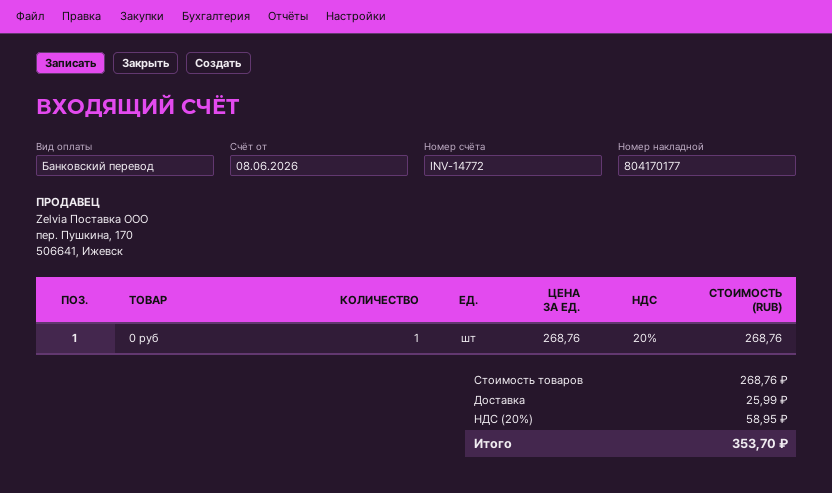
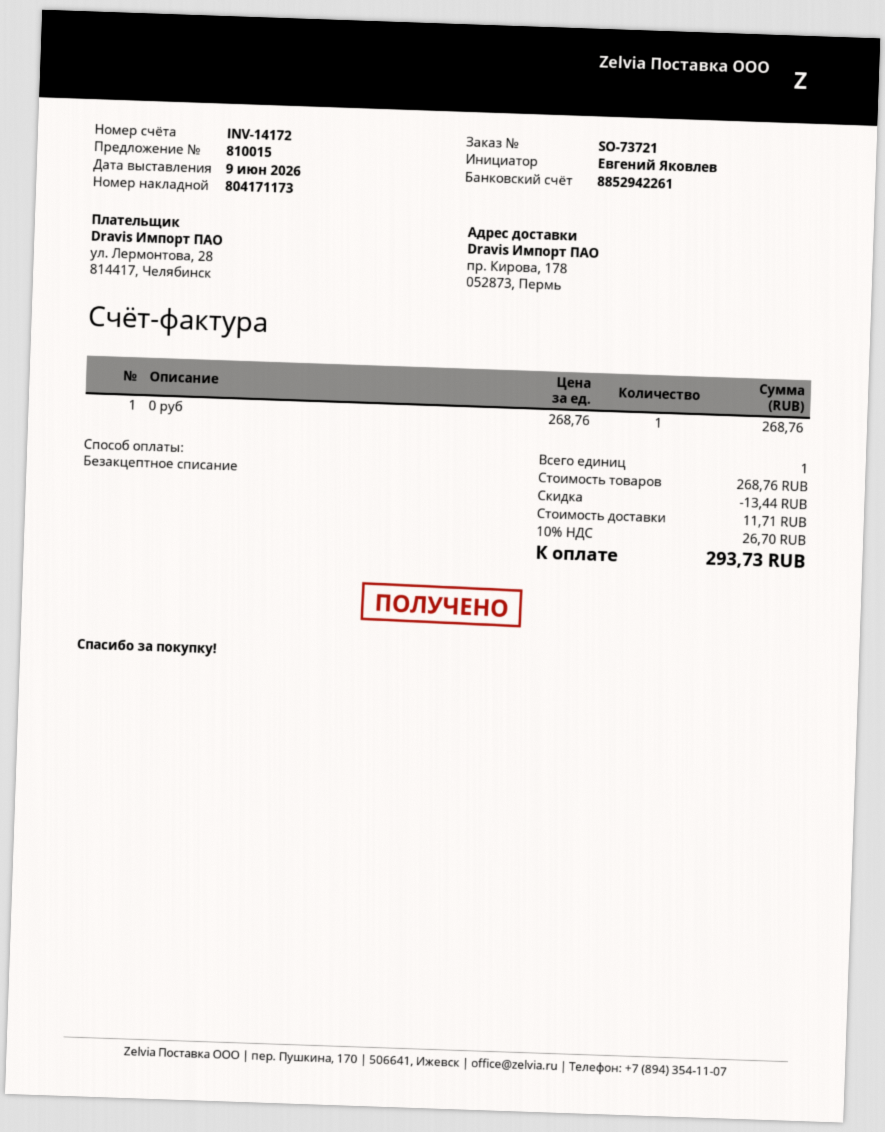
delivery note number: 804170177 -> 804171173
invoice number: INV-14772 -> INV-14172
invoice date: 2026-06-08 -> 2026-06-09
payment method: bank transfer -> direct debit
discount: none -> 13.44
shipping: 25.99 -> 11.71
tax: 20% = 58.95 -> 10% = 26.70
total: 353.70 -> 293.73

